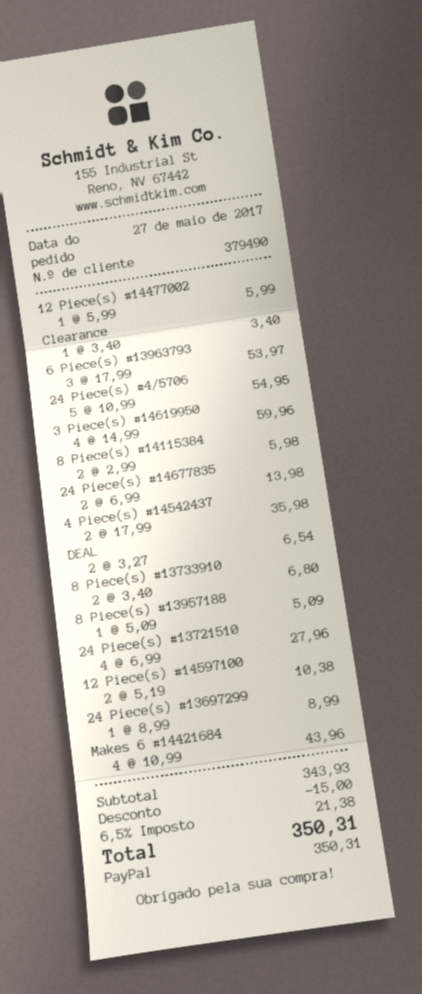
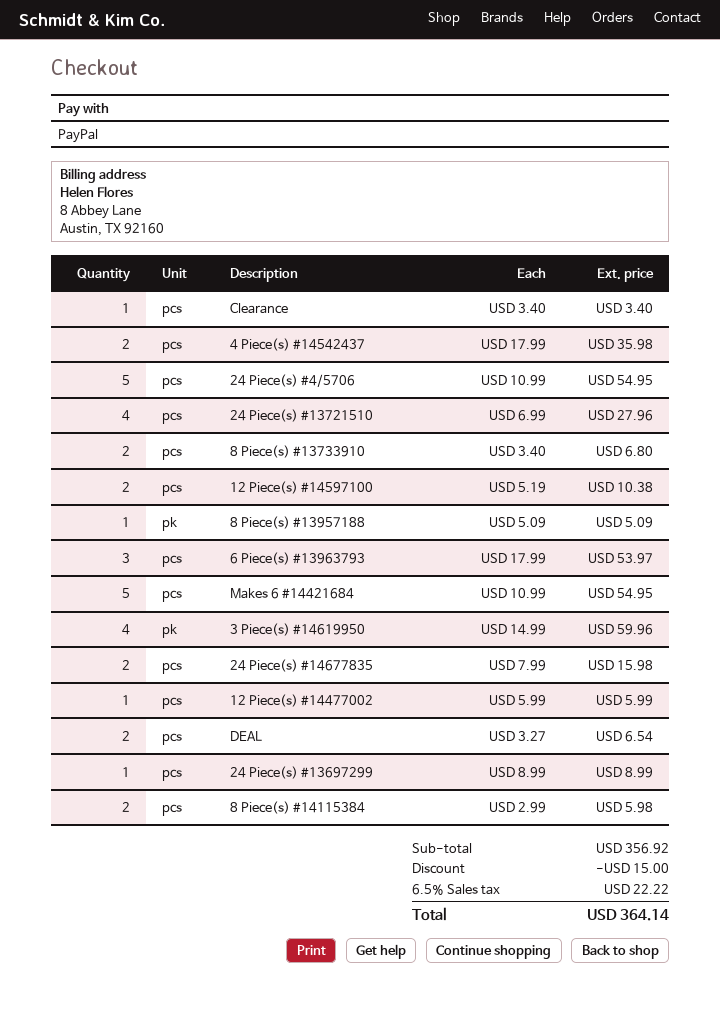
24 Piece(s) #14677835: 2 x 6.99 = 13.98 -> 2 x 7.99 = 15.98
Makes 6 #14421684: 4 x 10.99 = 43.96 -> 5 x 10.99 = 54.95
subtotal: 343.93 -> 356.92
tax: 6.5% = 21.38 -> 6.5% = 22.22
total: 350.31 -> 364.14

